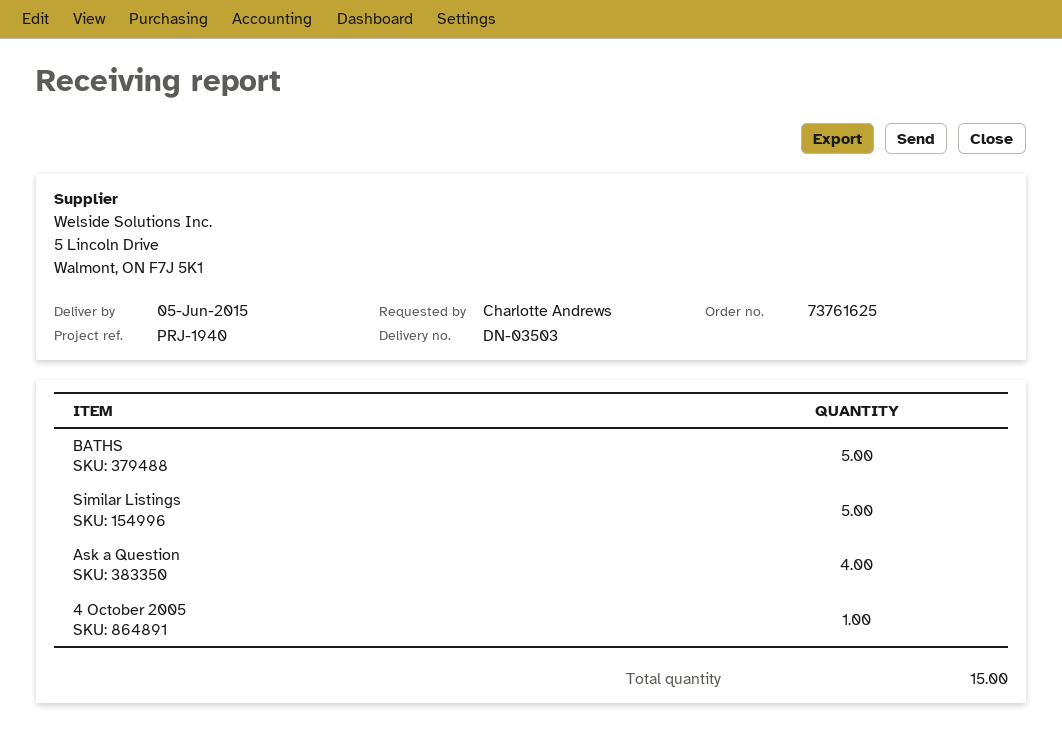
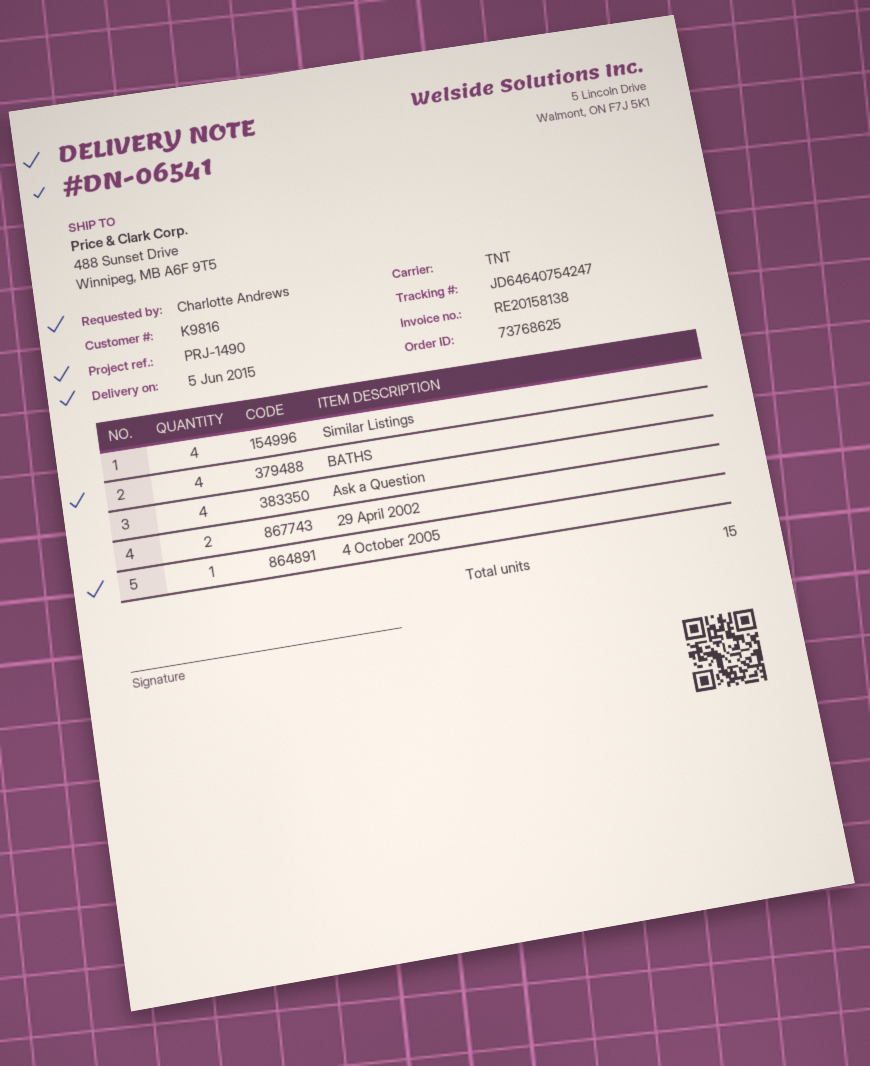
order number: 73761625 -> 73768625
delivery note number: DN-03503 -> DN-06541
reference: PRJ-1940 -> PRJ-1490
BATHS: 5 -> 4
Similar Listings: 5 -> 4
29 April 2002: none -> 2

